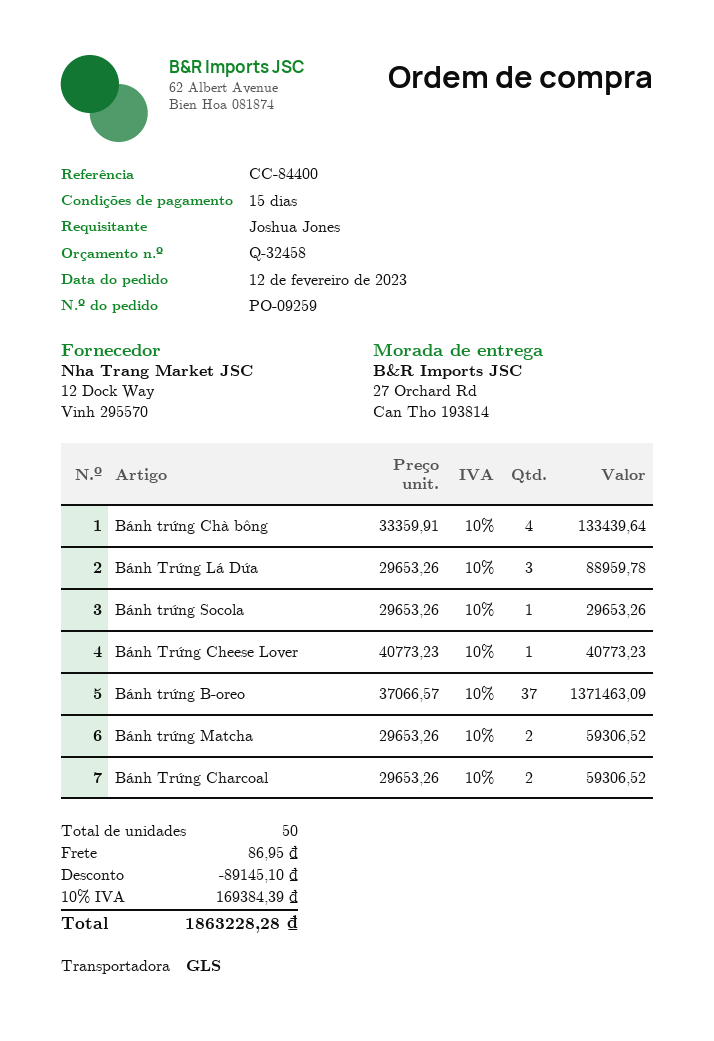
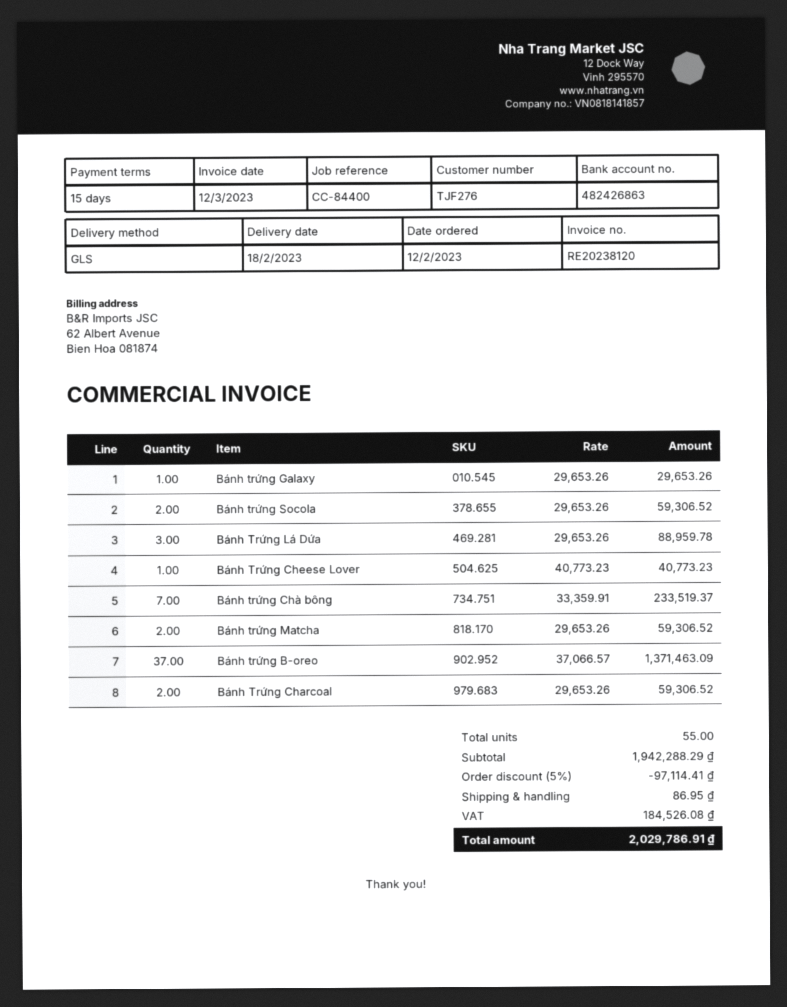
Bánh trứng Chà bông: 4 x 33359.91 = 133439.64 -> 7 x 33359.91 = 233519.37
Bánh trứng Socola: 1 x 29653.26 = 29653.26 -> 2 x 29653.26 = 59306.52
Bánh trứng Galaxy: none -> 1 x 29653.26 = 29653.26
total quantity: 50 -> 55
discount: 89145.10 -> 97114.41
tax: 169384.39 -> 184526.08
total: 1863228.28 -> 2029786.91

